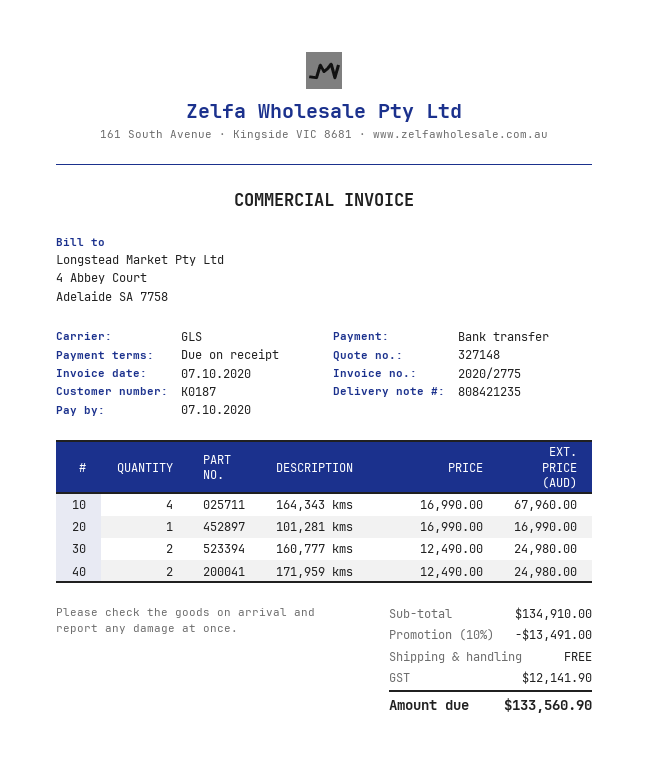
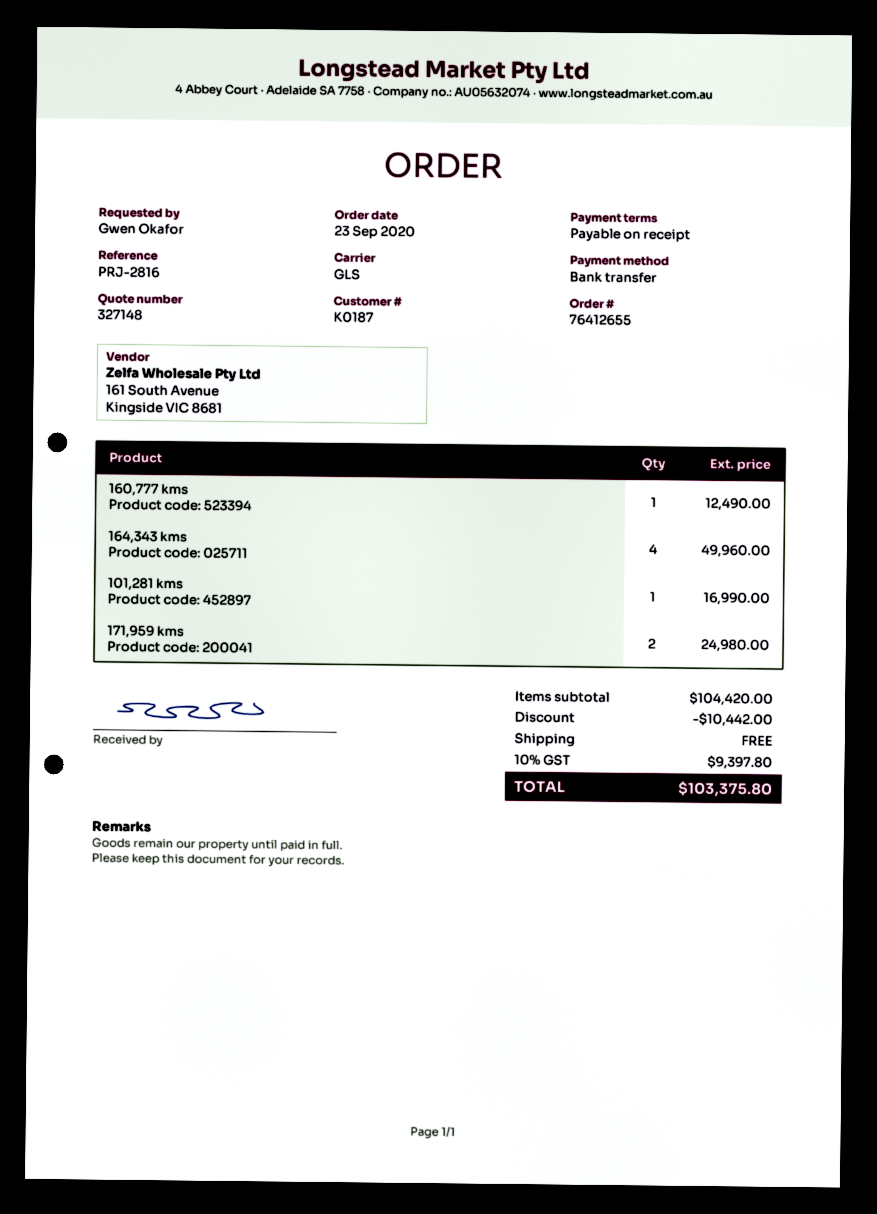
164,343 kms: 4 for 67960.00 -> 4 for 49960.00
160,777 kms: 2 for 24980.00 -> 1 for 12490.00
subtotal: 134910.00 -> 104420.00
discount: 13491.00 -> 10442.00
tax: 12141.90 -> 9397.80
total: 133560.90 -> 103375.80

